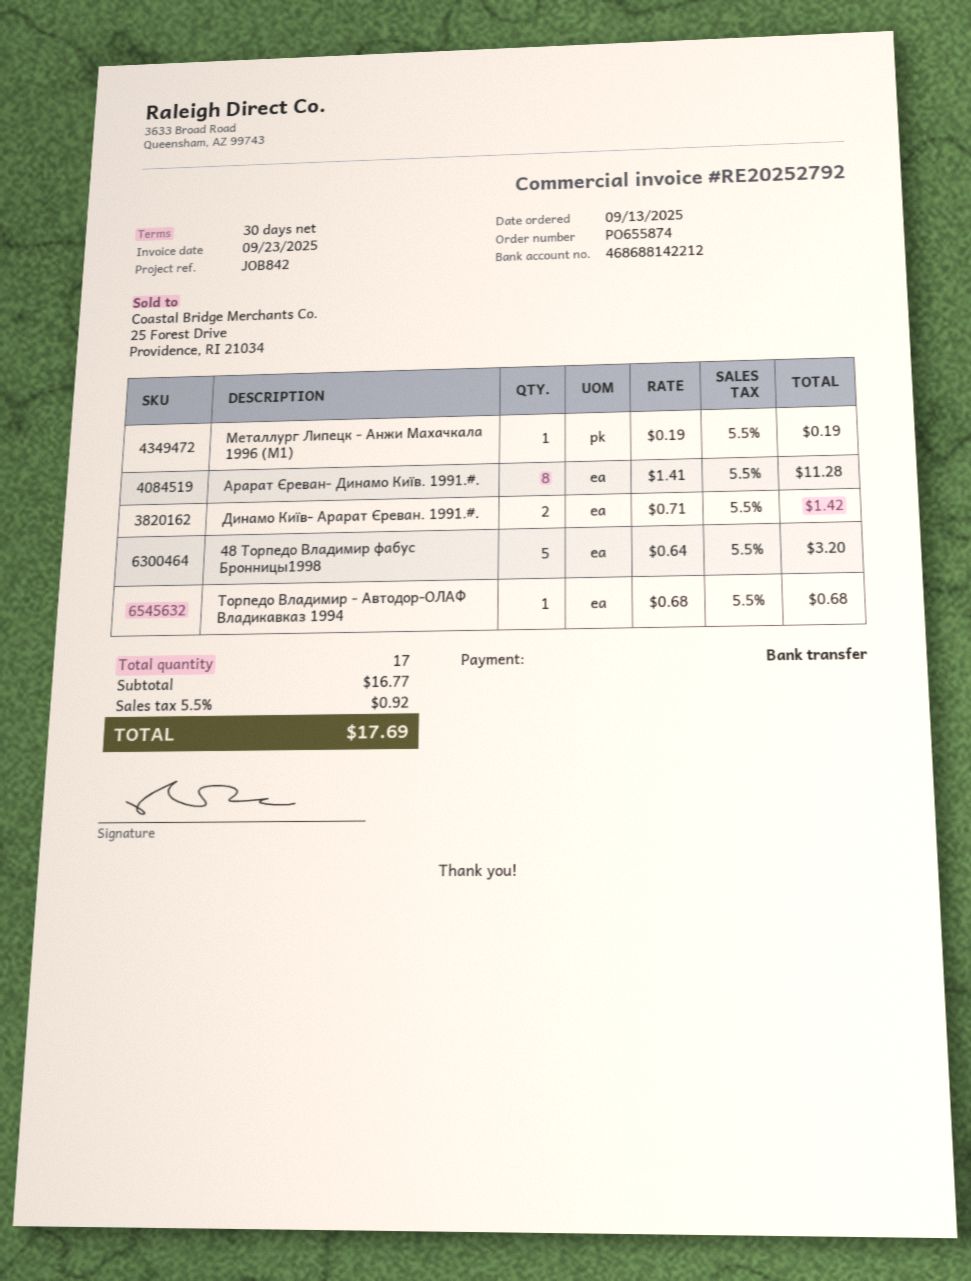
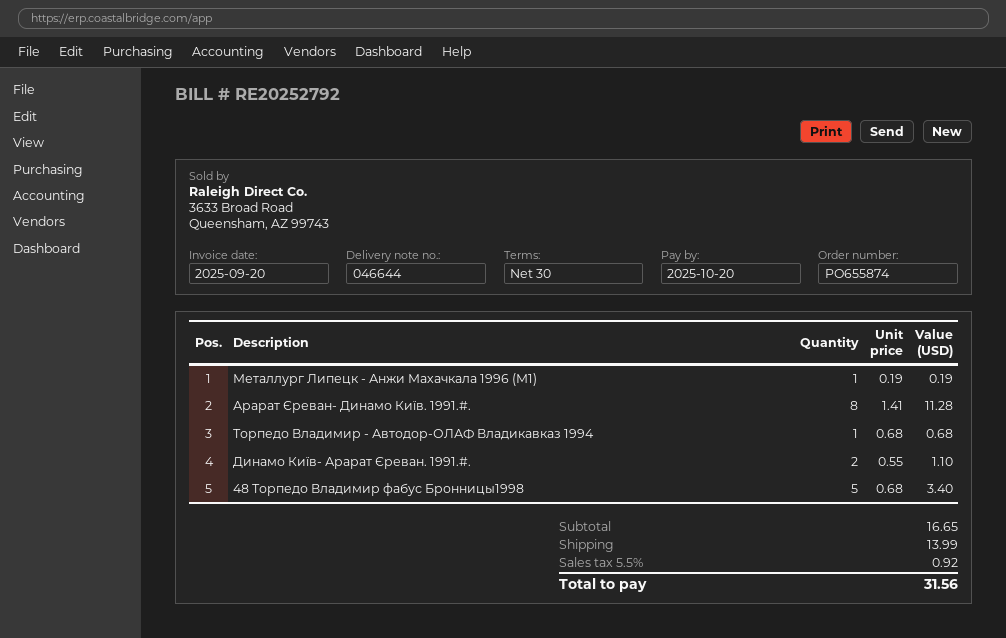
invoice date: 2025-09-23 -> 2025-09-20
Динамо Київ- Арарат Єреван. 1991.#.: 2 x 0.71 = 1.42 -> 2 x 0.55 = 1.10
48 Торпедо Владимир фабус Бронницы1998: 5 x 0.64 = 3.20 -> 5 x 0.68 = 3.40
subtotal: 16.77 -> 16.65
shipping: none -> 13.99
total: 17.69 -> 31.56

